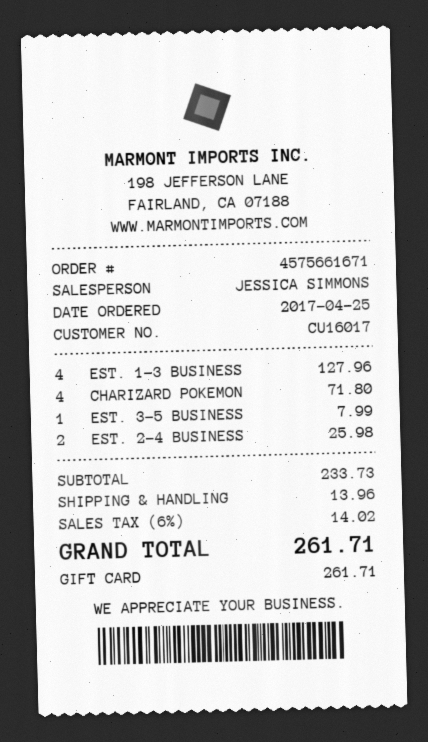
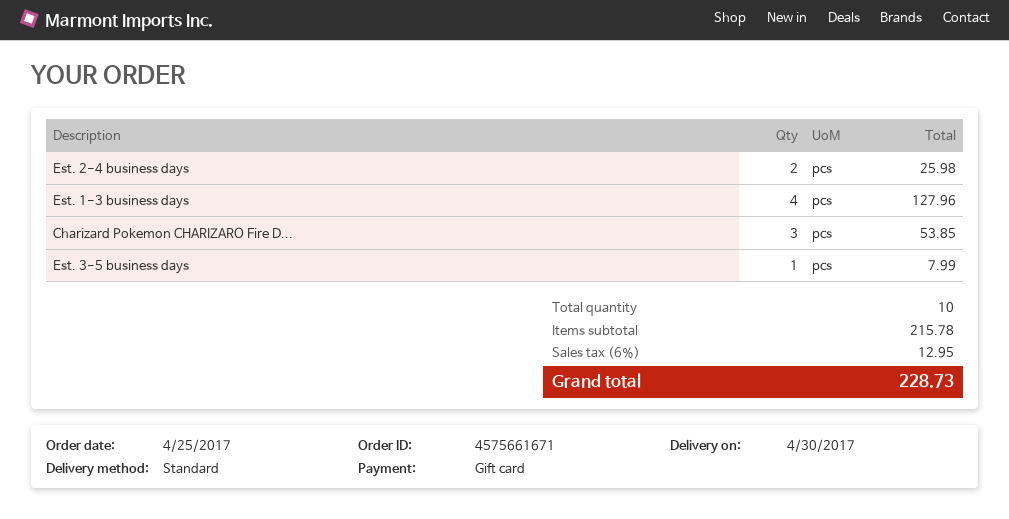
CHARIZARD POKEMON: 4 for 71.80 -> 3 for 53.85
subtotal: 233.73 -> 215.78
shipping: 13.96 -> none
tax: 6% = 14.02 -> 6% = 12.95
total: 261.71 -> 228.73

